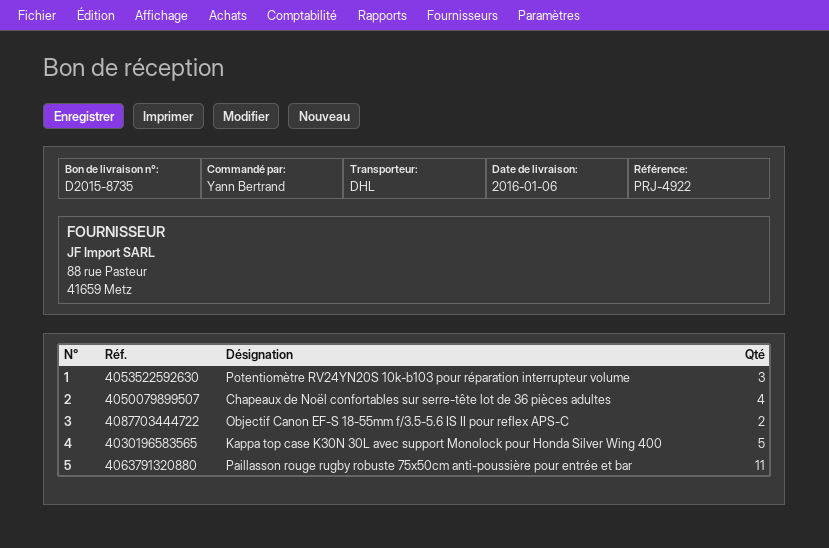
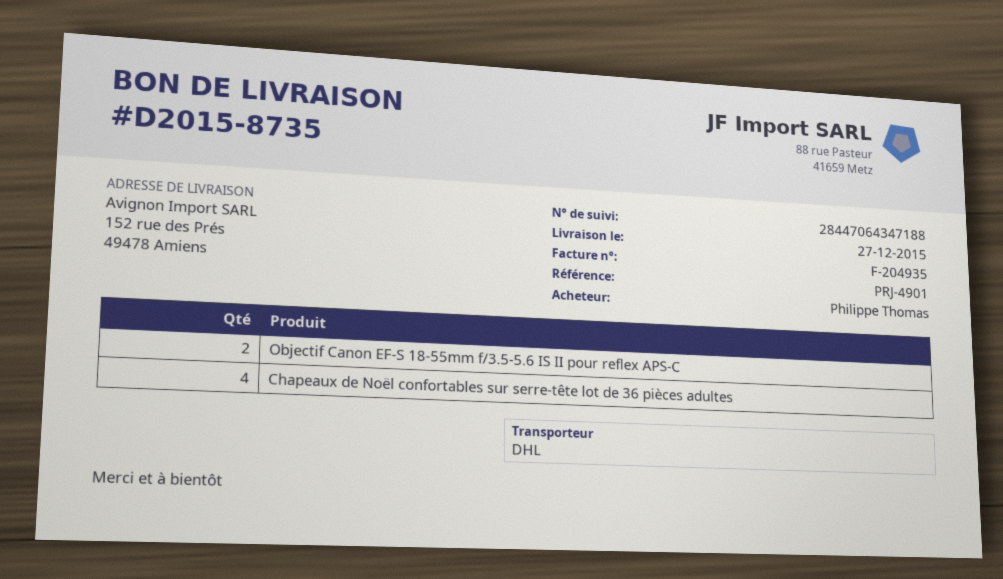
delivery date: 2016-01-06 -> 2015-12-27
reference: PRJ-4922 -> PRJ-4901
ordered by: Yann Bertrand -> Philippe Thomas
Potentiomètre RV24YN20S 10k-b103 pour réparation interrupteur volume: 3 -> none
Kappa top case K30N 30L avec support Monolock pour Honda Silver Wing 400: 5 -> none
Paillasson rouge rugby robuste 75x50cm anti-poussière pour entrée et bar: 11 -> none

